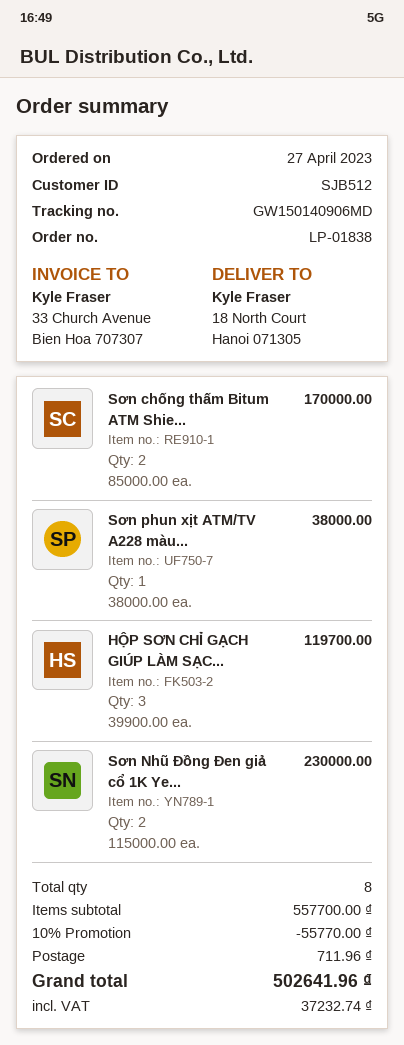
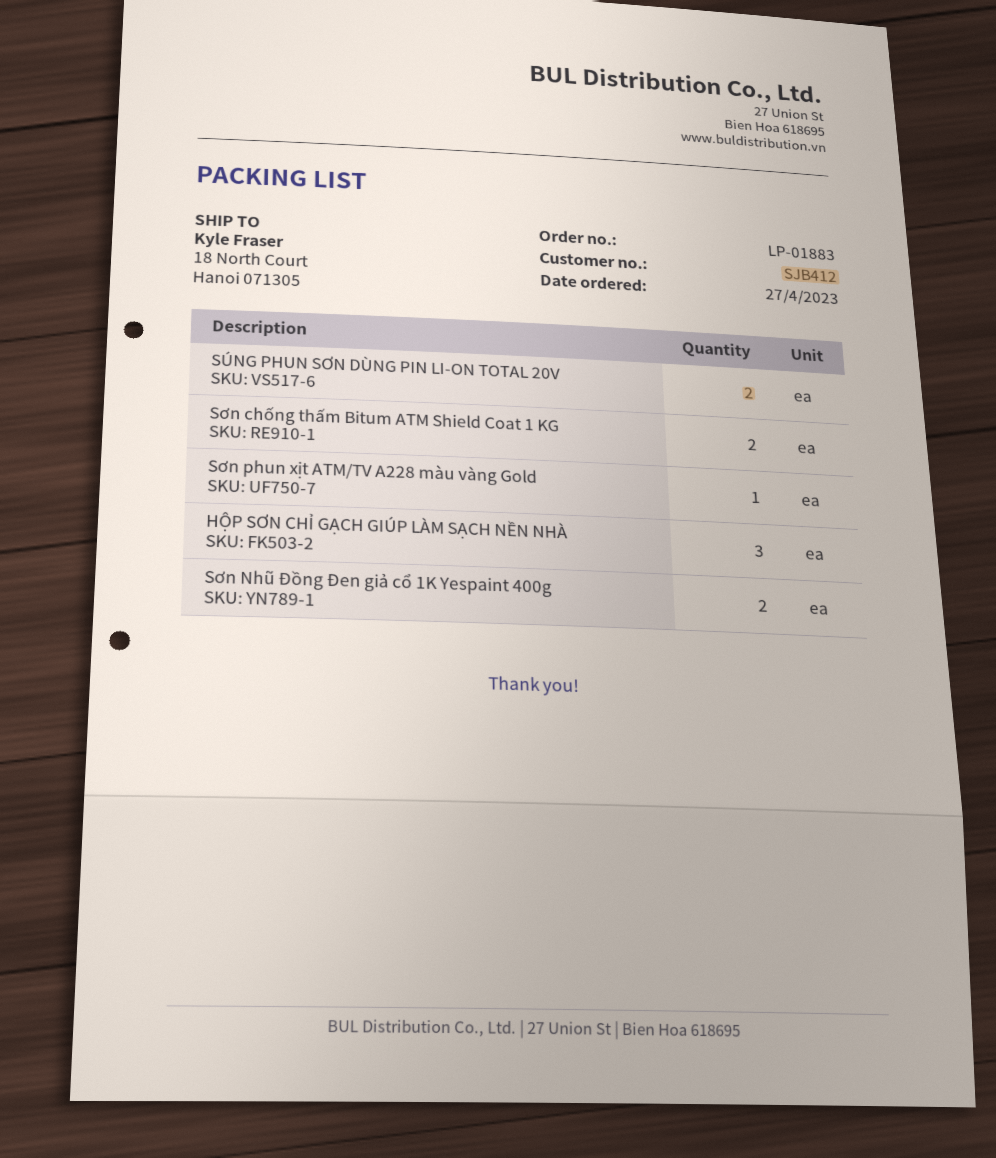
order number: LP-01838 -> LP-01883
customer number: SJB512 -> SJB412
SÚNG PHUN SƠN DÙNG PIN LI-ON TOTAL 20V: none -> 2

